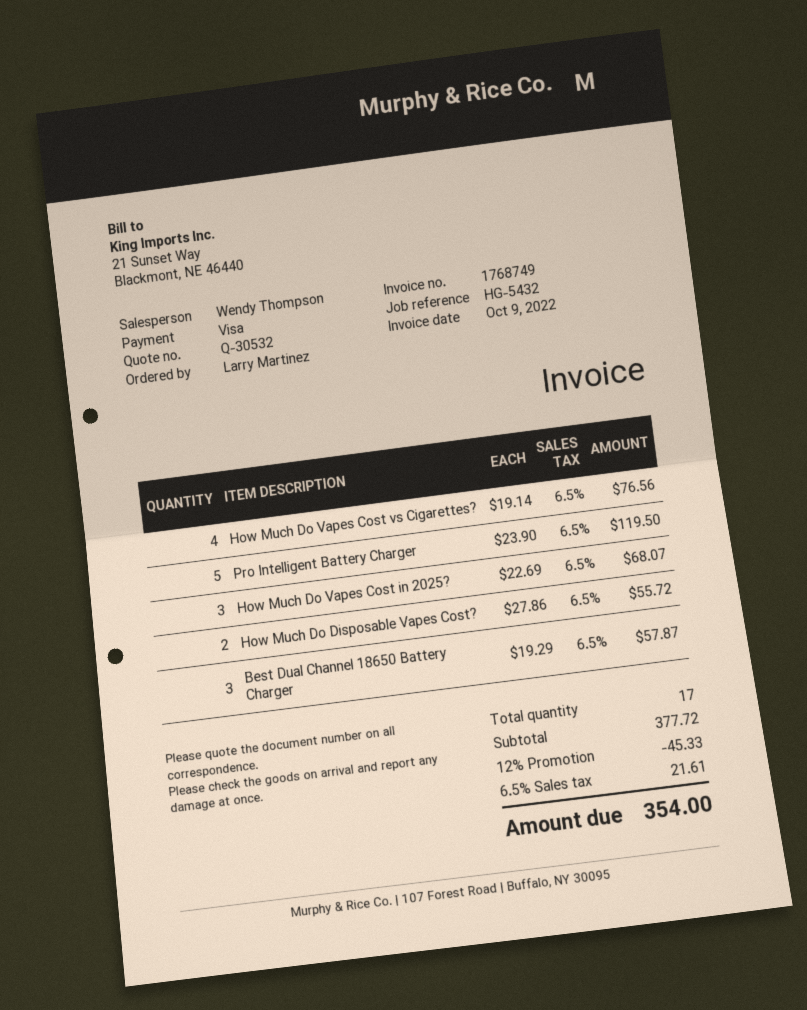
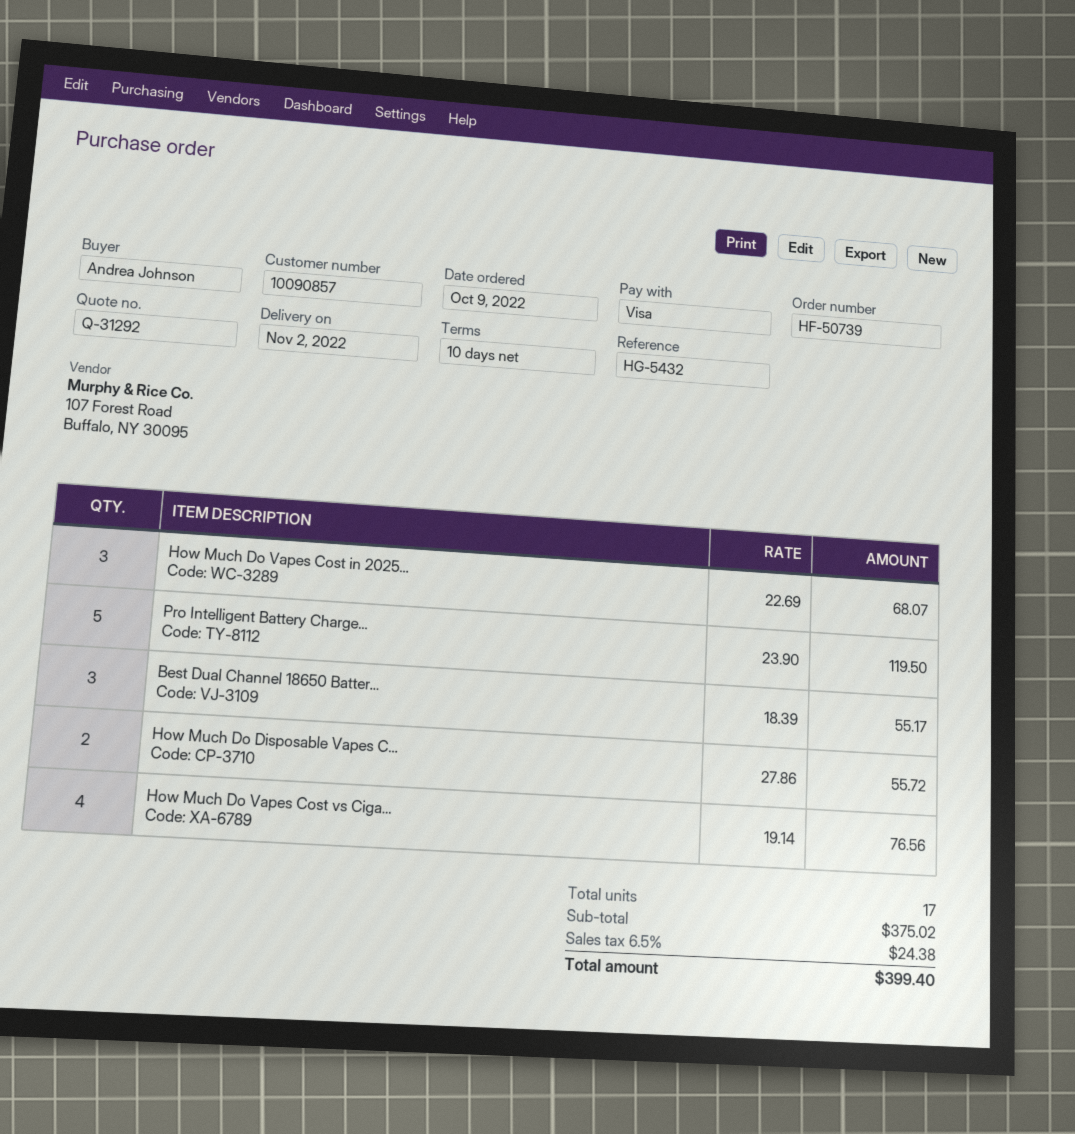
quote number: Q-30532 -> Q-31292
ordered by: Larry Martinez -> Andrea Johnson
Best Dual Channel 18650 Battery Charger: 3 x 19.29 = 57.87 -> 3 x 18.39 = 55.17
subtotal: 377.72 -> 375.02
discount: 12% = 45.33 -> none
tax: 6.5% = 21.61 -> 6.5% = 24.38
total: 354.00 -> 399.40

